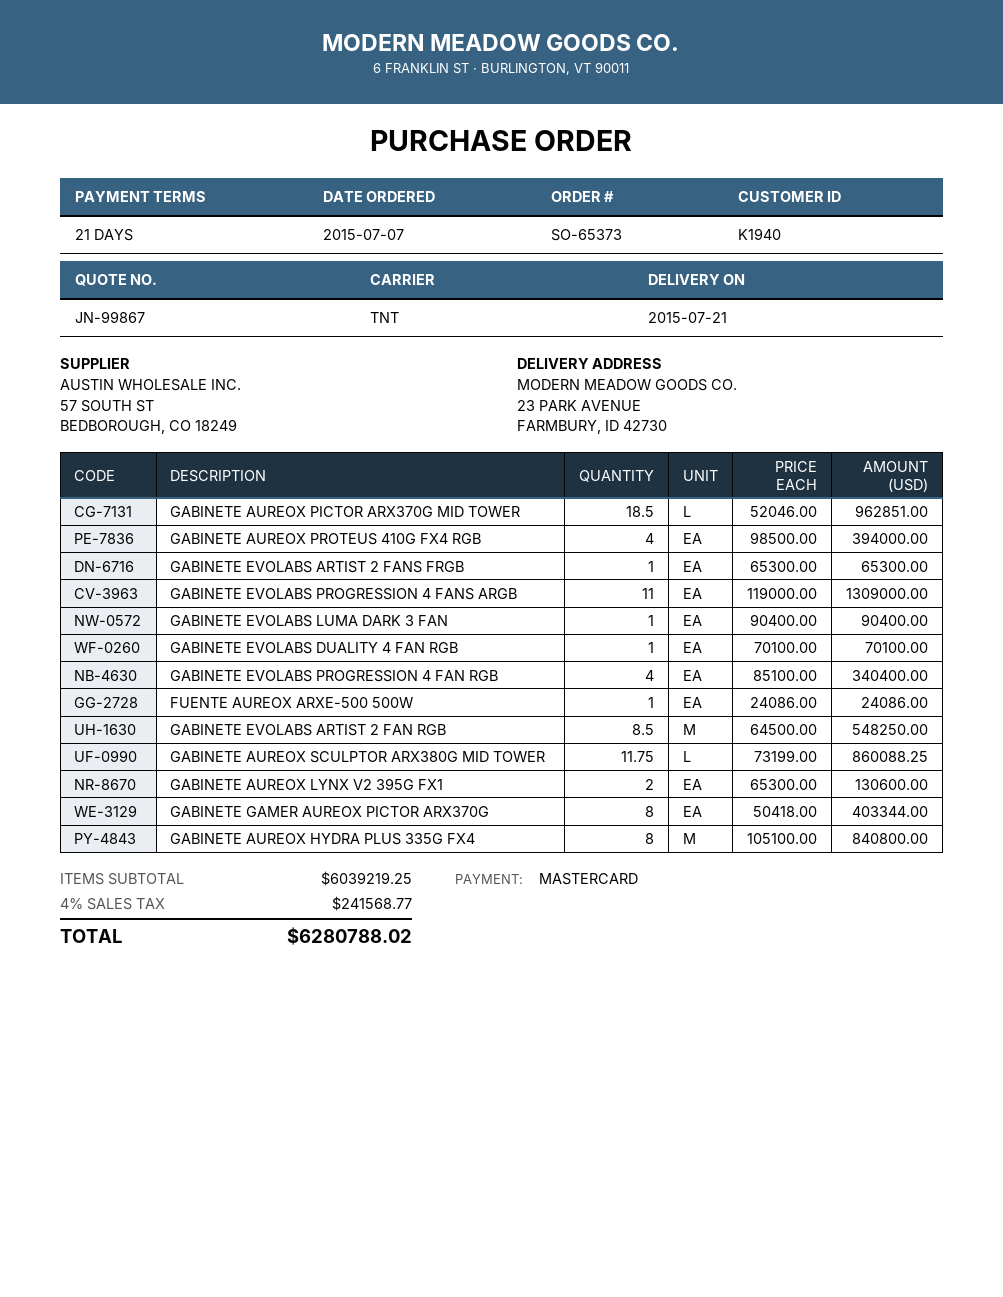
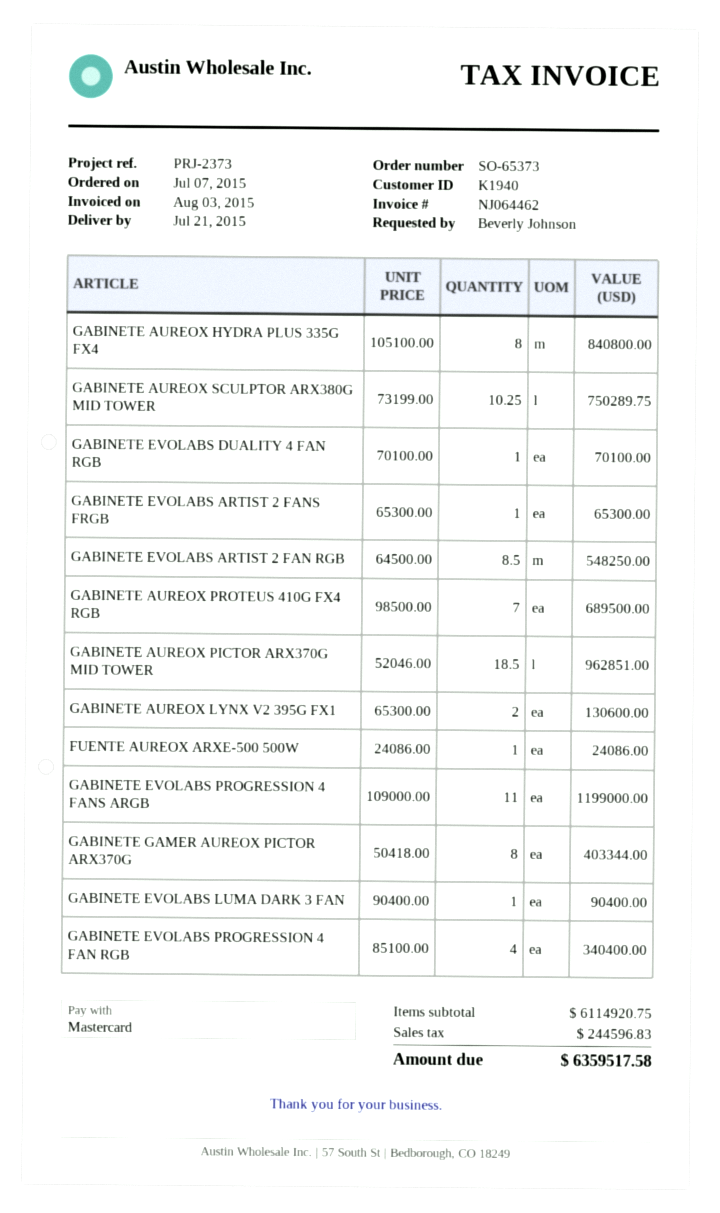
GABINETE AUREOX PROTEUS 410G FX4 RGB: 4 x 98500.00 = 394000.00 -> 7 x 98500.00 = 689500.00
GABINETE EVOLABS PROGRESSION 4 FANS ARGB: 11 x 119000.00 = 1309000.00 -> 11 x 109000.00 = 1199000.00
GABINETE AUREOX SCULPTOR ARX380G MID TOWER: 11.75 x 73199.00 = 860088.25 -> 10.25 x 73199.00 = 750289.75
subtotal: 6039219.25 -> 6114920.75
tax: 241568.77 -> 244596.83
total: 6280788.02 -> 6359517.58

